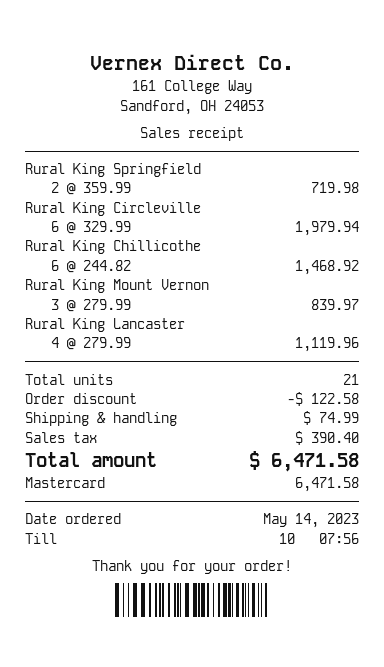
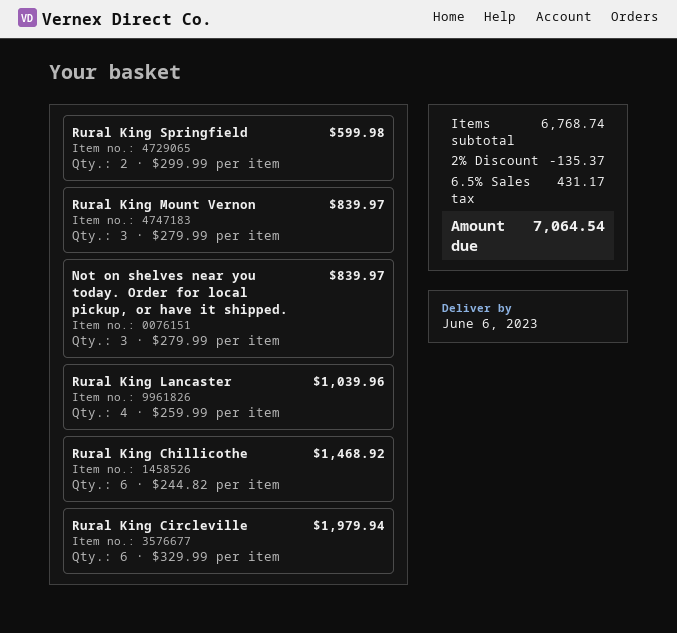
Rural King Springfield: 2 x 359.99 = 719.98 -> 2 x 299.99 = 599.98
Rural King Lancaster: 4 x 279.99 = 1119.96 -> 4 x 259.99 = 1039.96
Not on shelves near you today. Order for local pickup, or have it shipped.: none -> 3 x 279.99 = 839.97
discount: 122.58 -> 135.37
shipping: 74.99 -> none
tax: 390.40 -> 431.17
total: 6471.58 -> 7064.54

